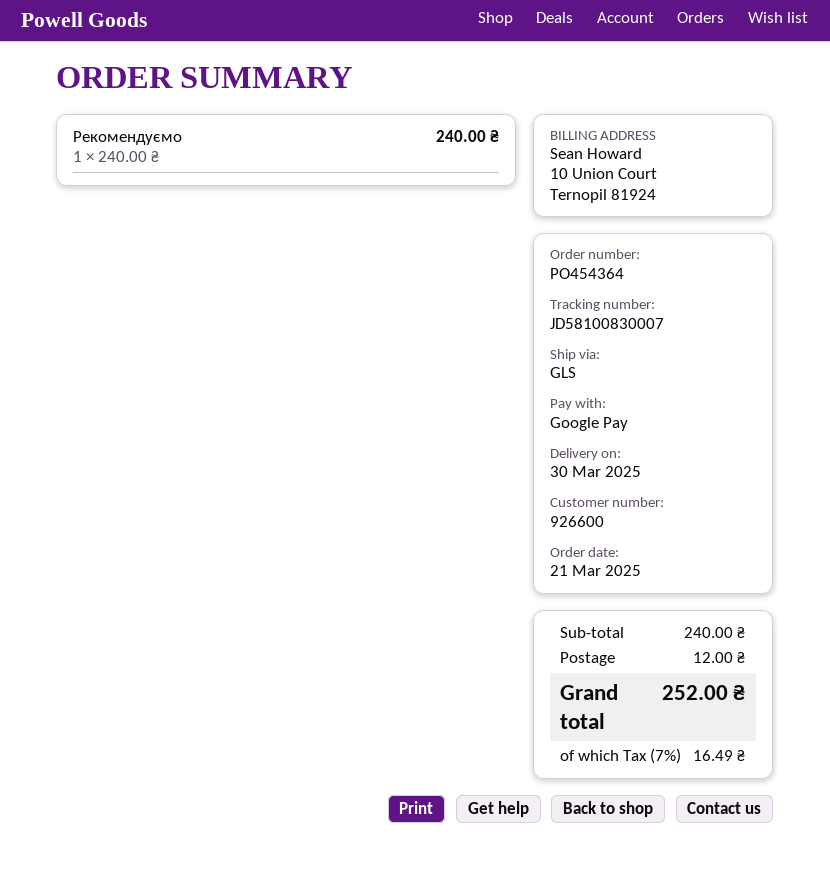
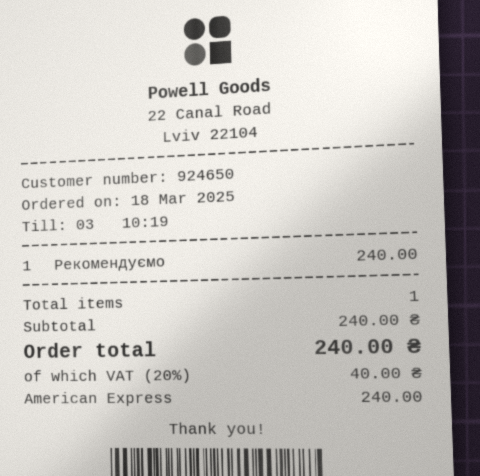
order date: 2025-03-21 -> 2025-03-18
customer number: 926600 -> 924650
payment method: Google Pay -> American Express
shipping: 12.00 -> none
tax: 7% = 16.49 -> 20% = 40.00
total: 252.00 -> 240.00

